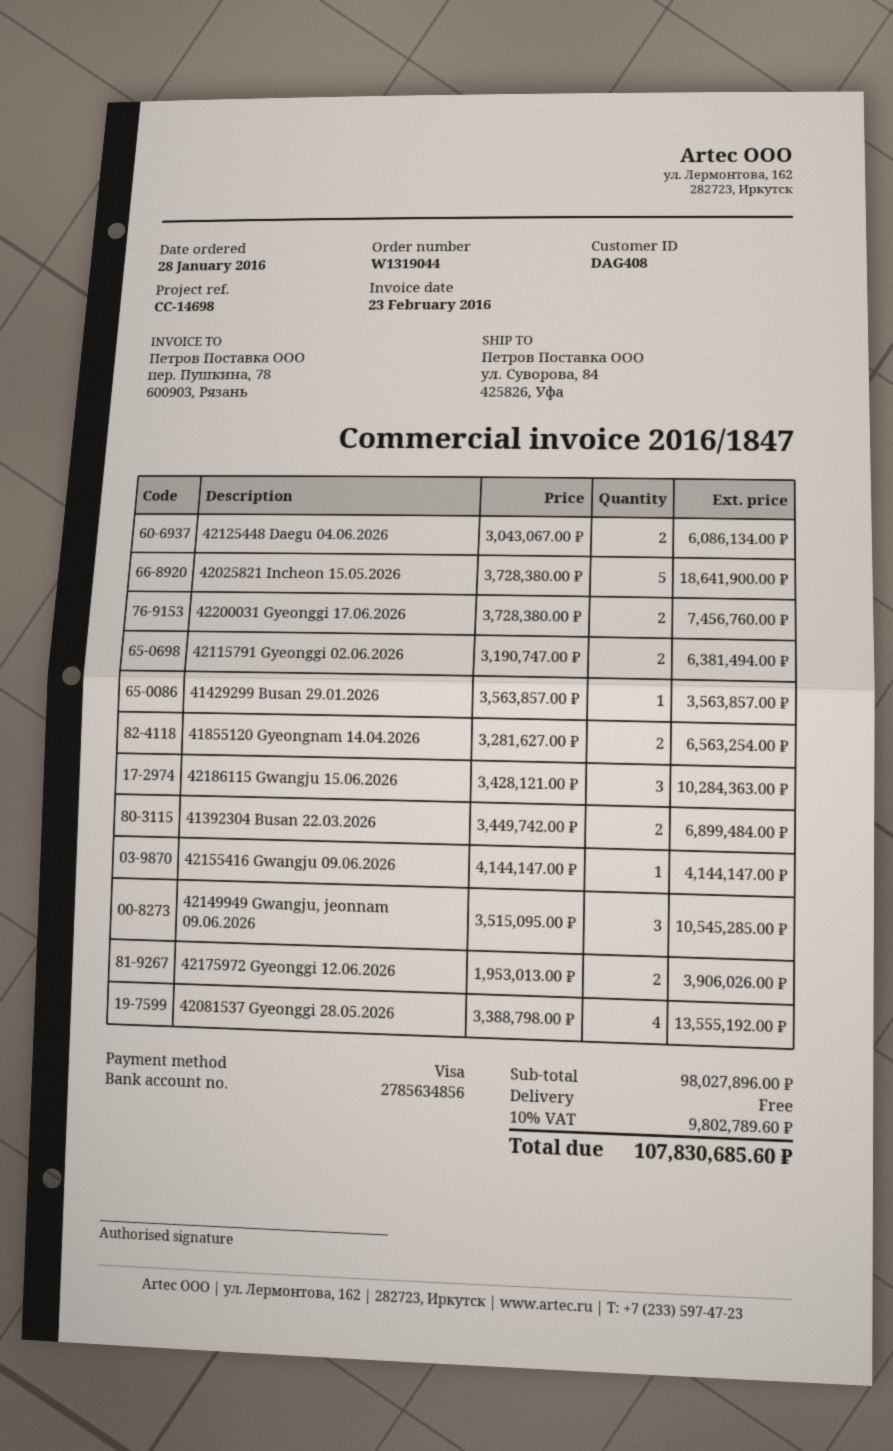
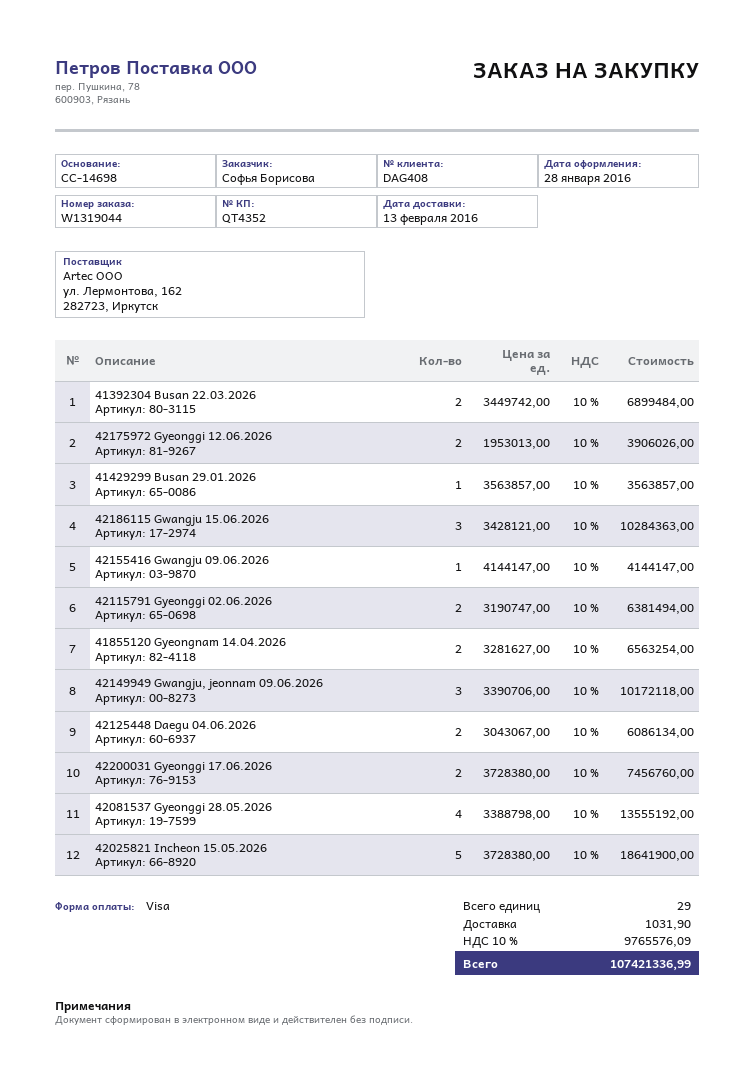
42149949 Gwangju, jeonnam 09.06.2026: 3 x 3515095.00 = 10545285.00 -> 3 x 3390706.00 = 10172118.00
shipping: 0.00 -> 1031.90
tax: 10% = 9802789.60 -> 10% = 9765576.09
total: 107830685.60 -> 107421336.99

